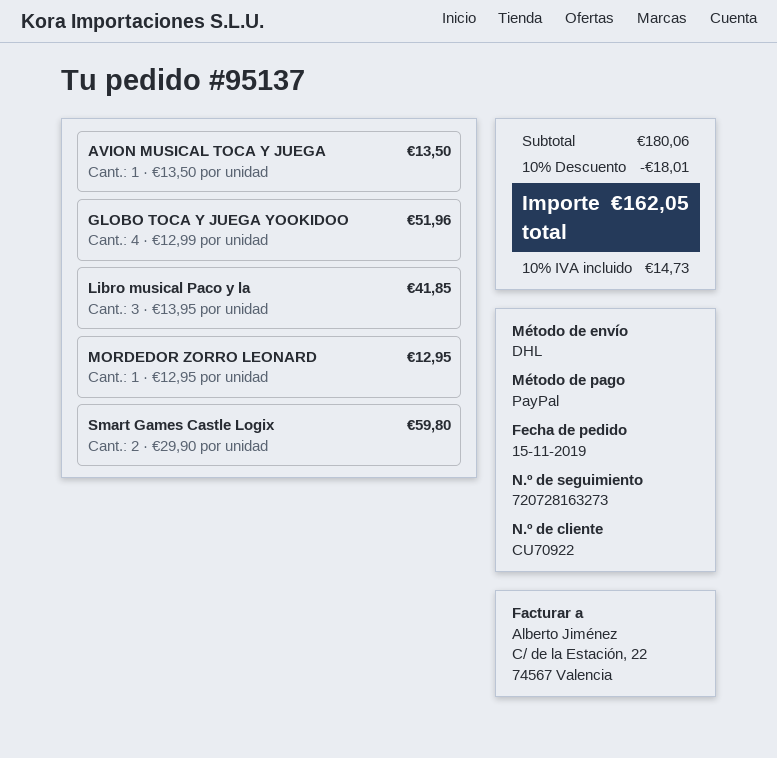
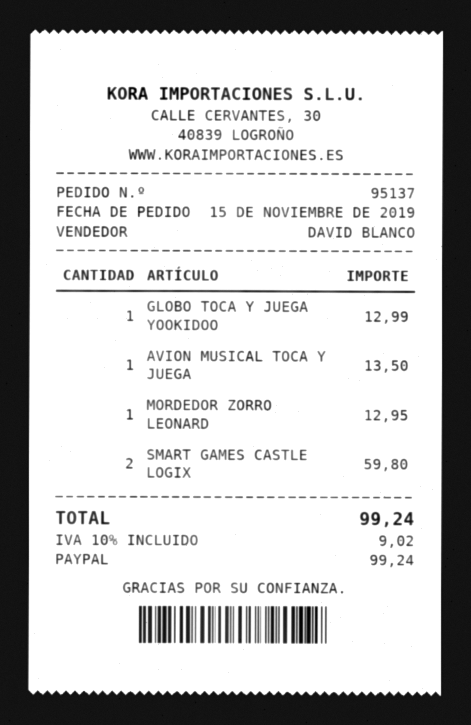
GLOBO TOCA Y JUEGA YOOKIDOO: 4 for 51.96 -> 1 for 12.99
Libro musical Paco y la: 3 for 41.85 -> none
discount: 10% = 18.01 -> none
tax: 10% = 14.73 -> 10% = 9.02
total: 162.05 -> 99.24

